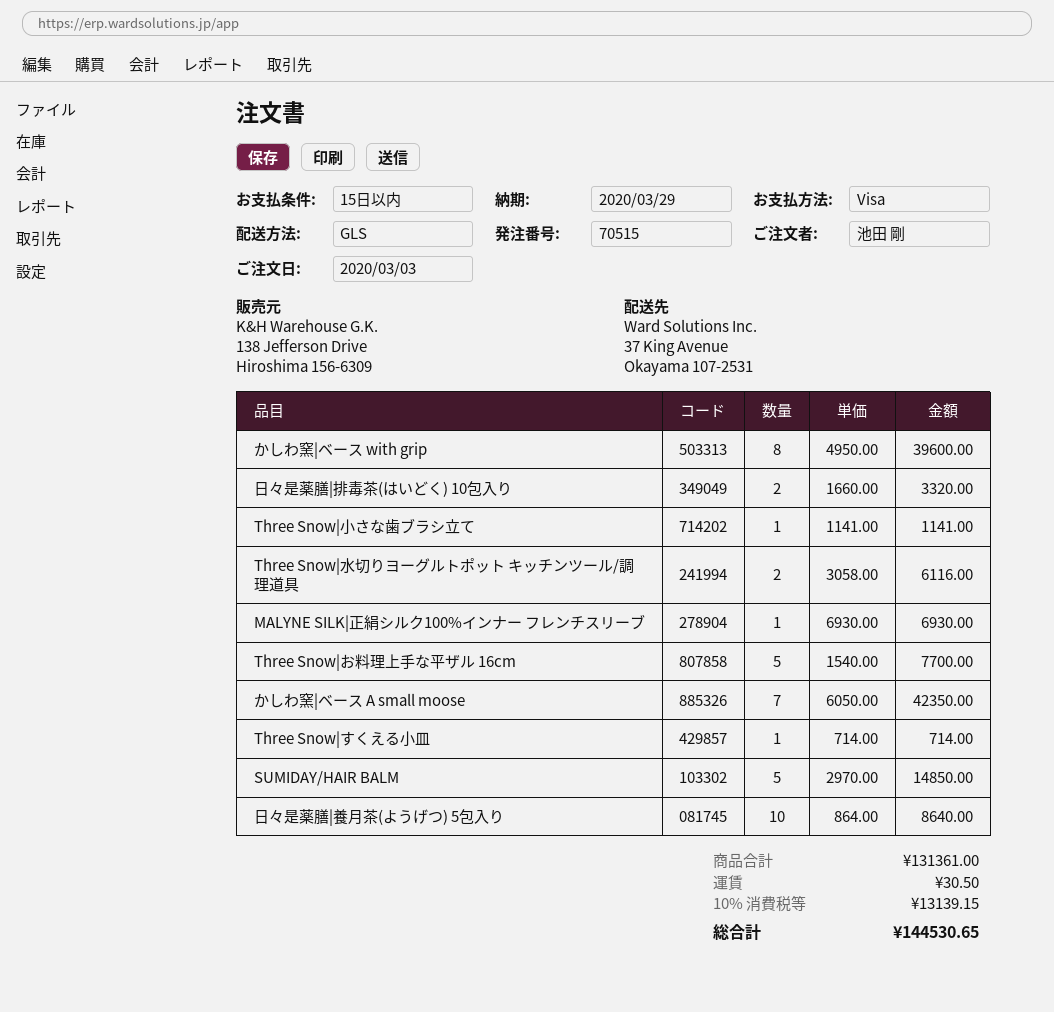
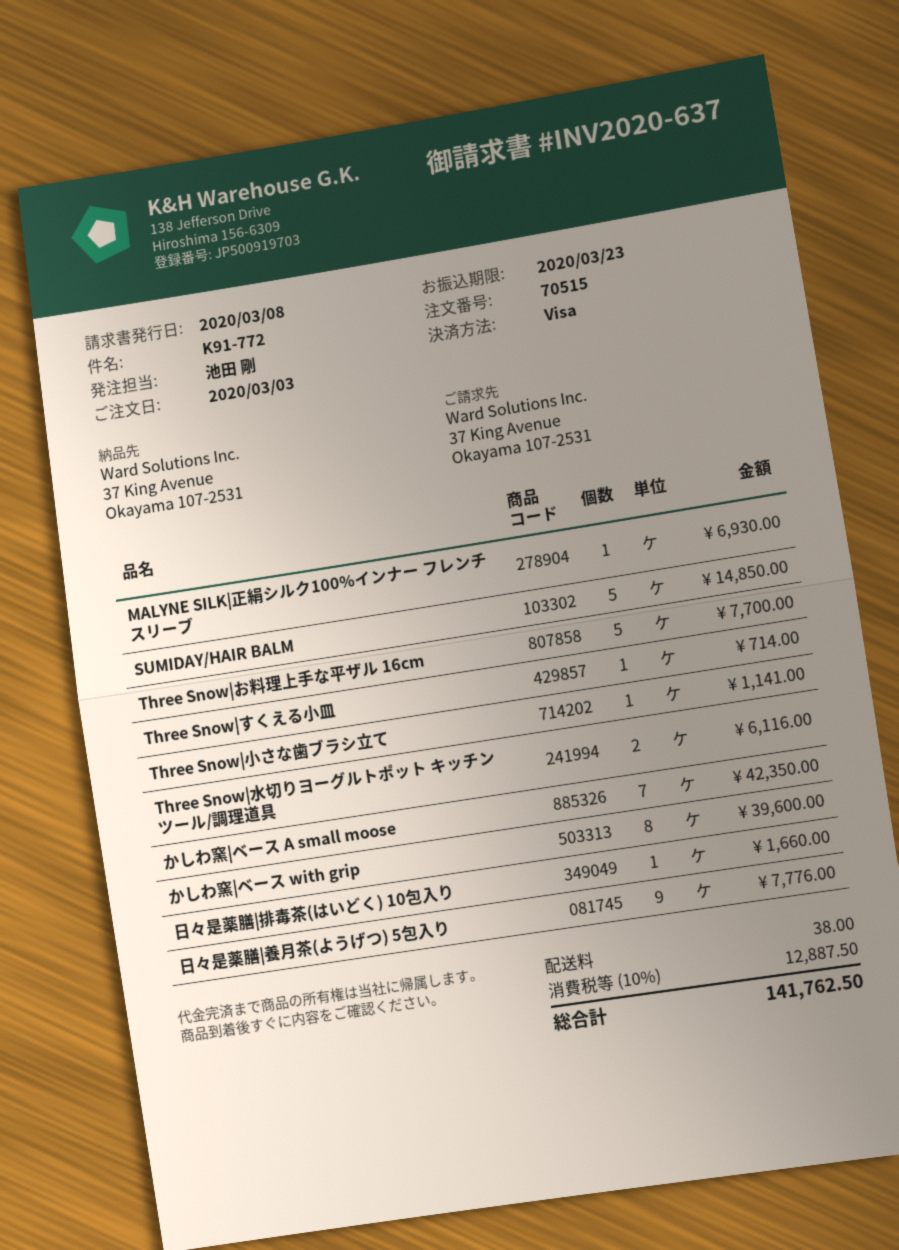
日々是薬膳|排毒茶(はいどく) 10包入り: 2 for 3320.00 -> 1 for 1660.00
日々是薬膳|養月茶(ようげつ) 5包入り: 10 for 8640.00 -> 9 for 7776.00
shipping: 30.50 -> 38.00
tax: 10% = 13139.15 -> 10% = 12887.50
total: 144530.65 -> 141762.50

